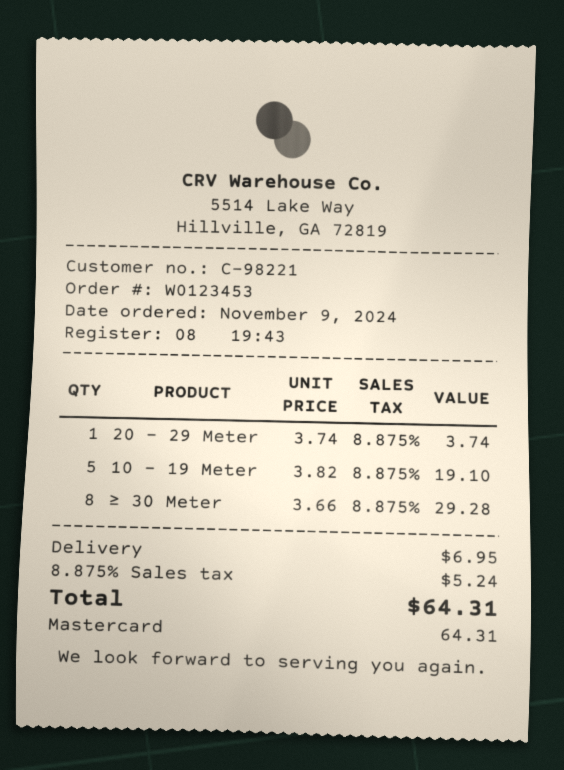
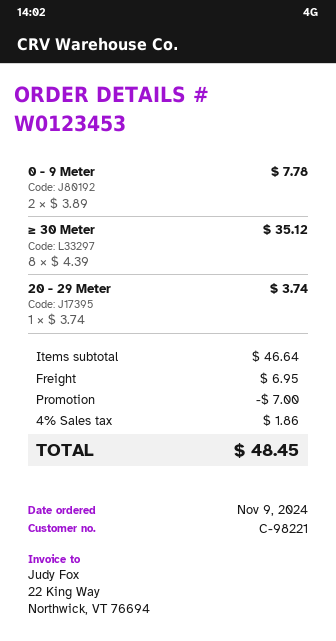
10 - 19 Meter: 5 x 3.82 = 19.10 -> none
≥ 30 Meter: 8 x 3.66 = 29.28 -> 8 x 4.39 = 35.12
0 - 9 Meter: none -> 2 x 3.89 = 7.78
discount: none -> 7.00
tax: 8.875% = 5.24 -> 4% = 1.86
total: 64.31 -> 48.45

